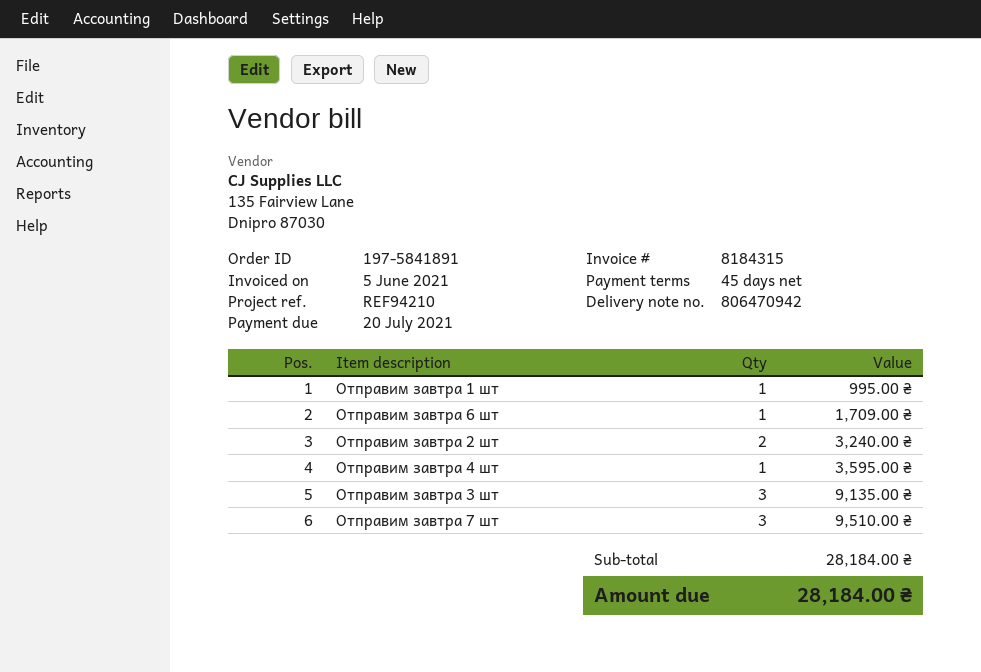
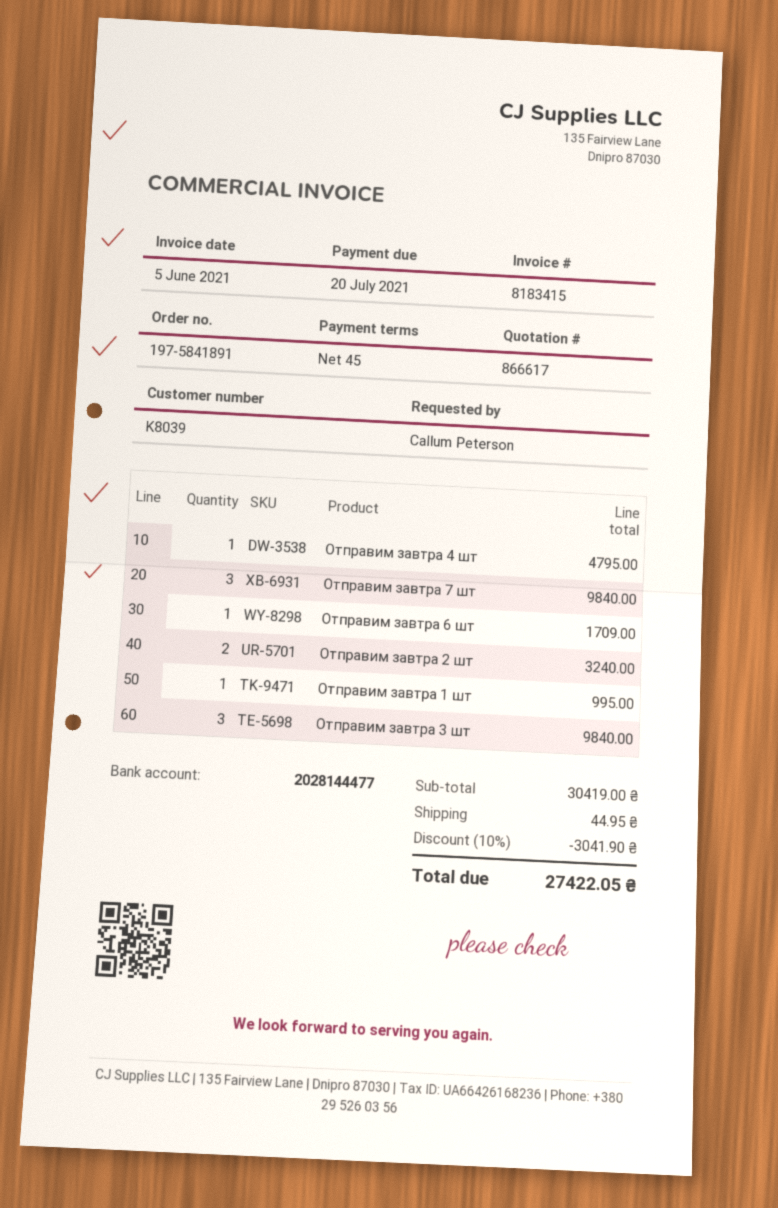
invoice number: 8184315 -> 8183415
Отправим завтра 4 шт: 1 for 3595.00 -> 1 for 4795.00
Отправим завтра 3 шт: 3 for 9135.00 -> 3 for 9840.00
Отправим завтра 7 шт: 3 for 9510.00 -> 3 for 9840.00
subtotal: 28184.00 -> 30419.00
discount: none -> 10% = 3041.90
shipping: none -> 44.95
total: 28184.00 -> 27422.05

